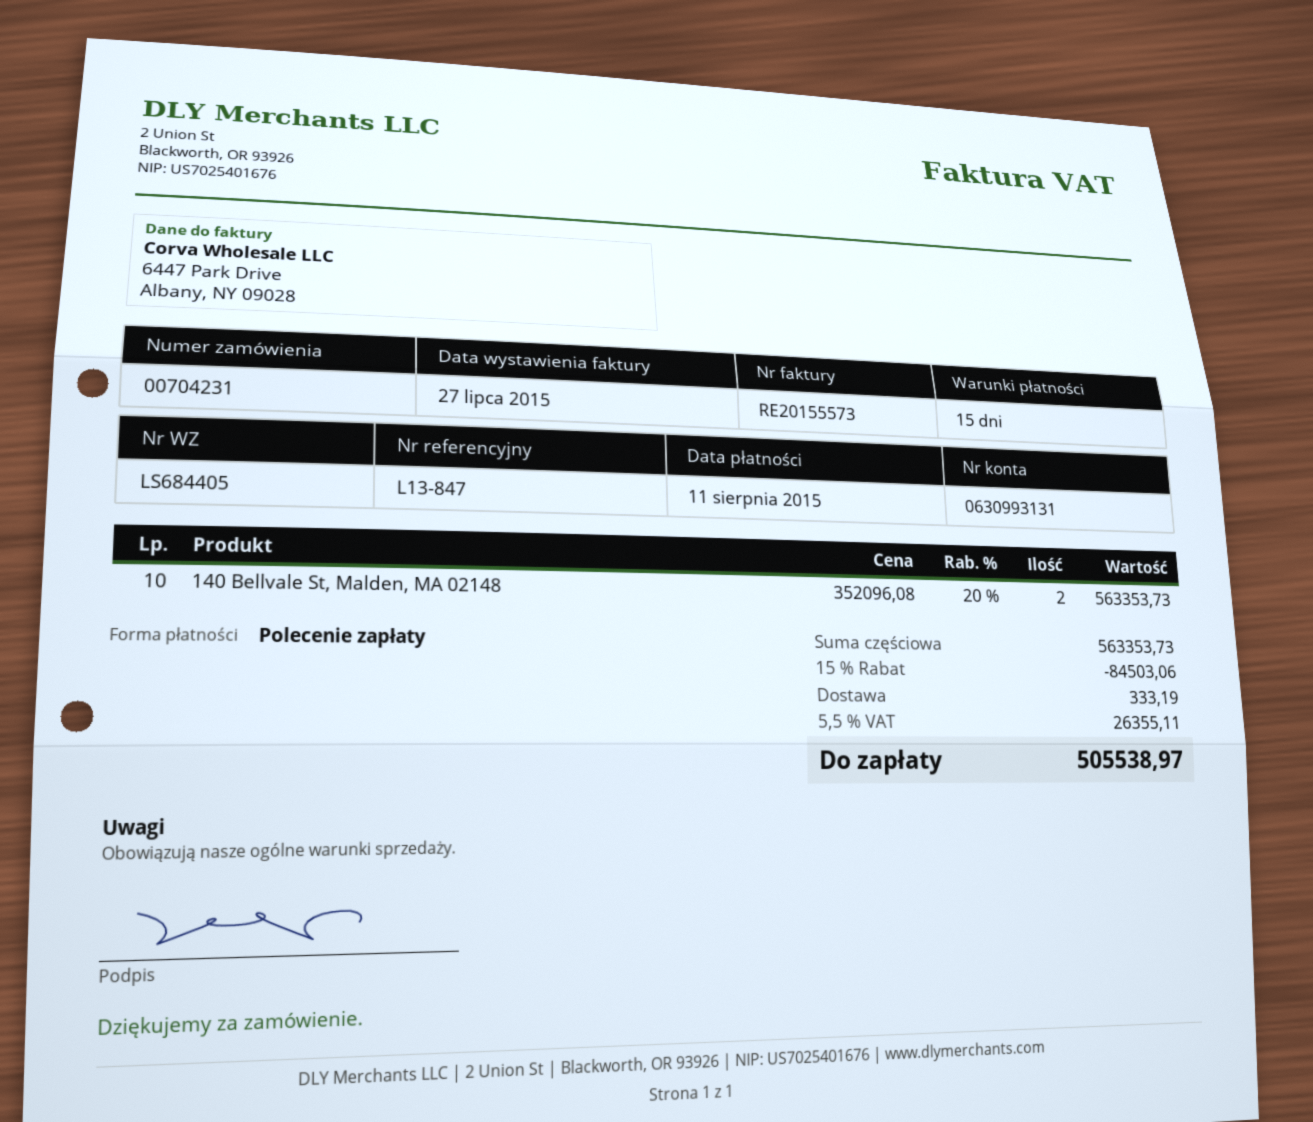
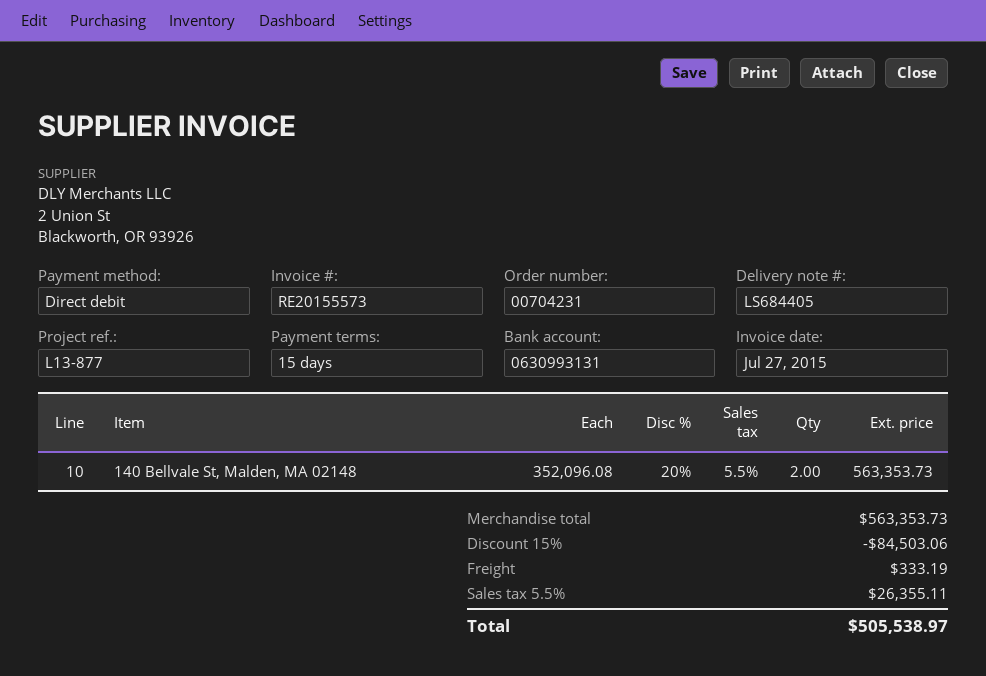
reference: L13-847 -> L13-877

